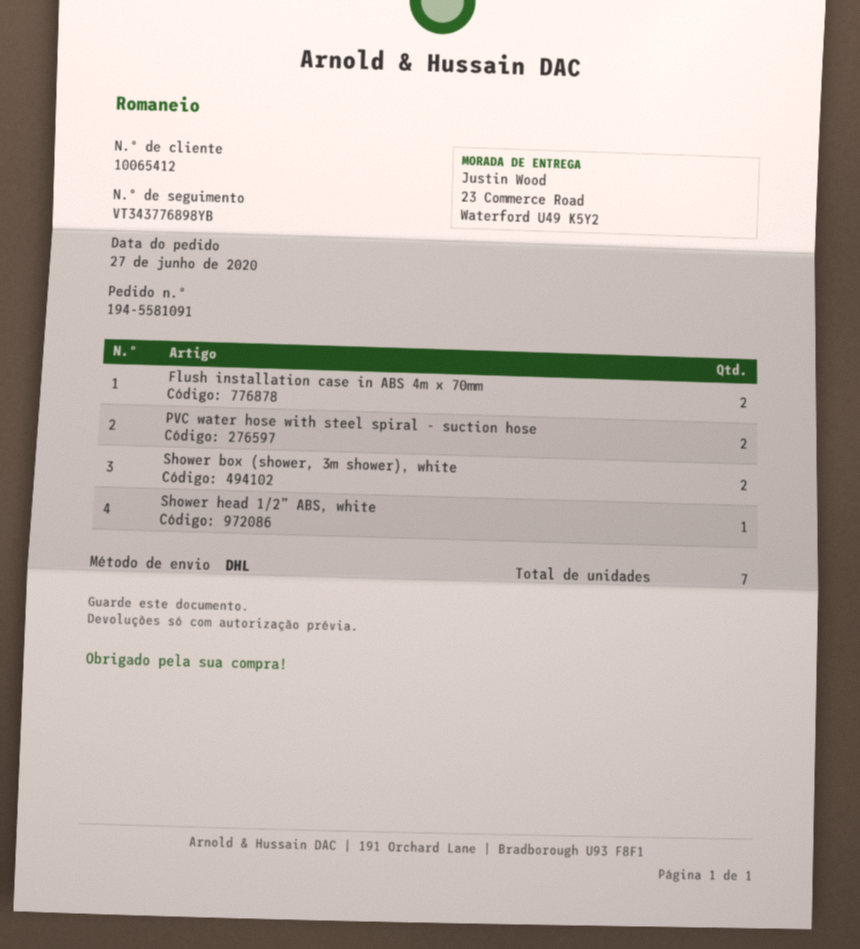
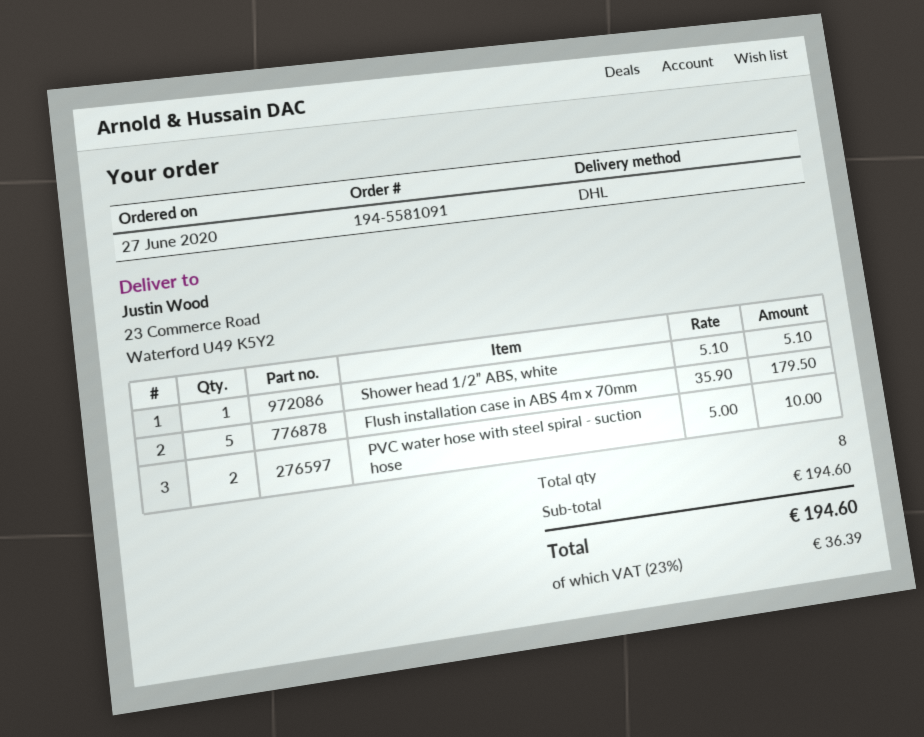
Flush installation case in ABS 4m x 70mm: 2 -> 5
Shower box (shower, 3m shower), white: 2 -> none
total quantity: 7 -> 8

